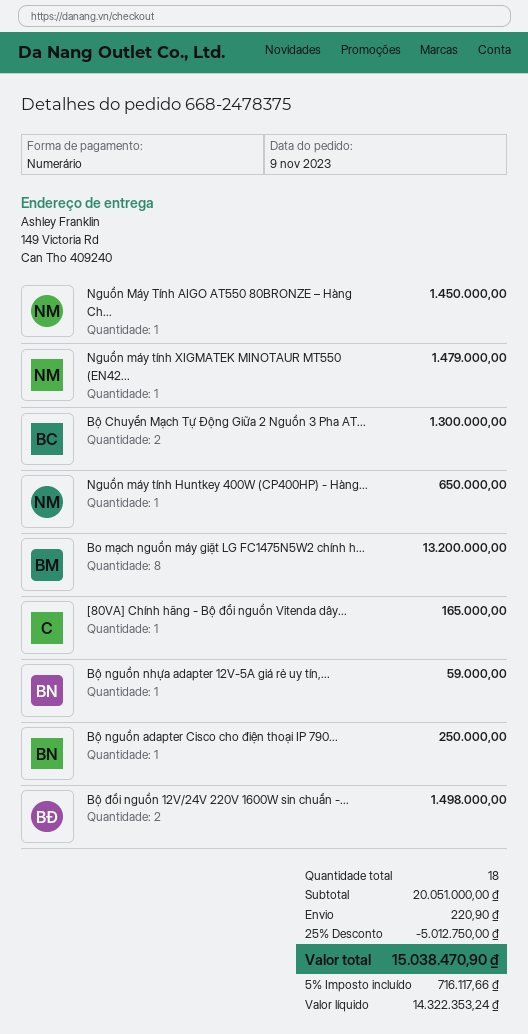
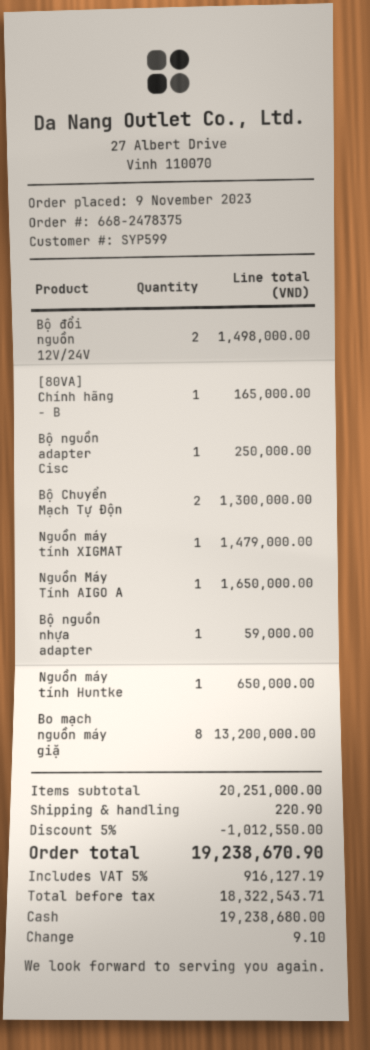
Nguồn Máy Tính AIGO AT550 80BRONZE – Hàng Ch...: 1 for 1450000.00 -> 1 for 1650000.00
subtotal: 20051000.00 -> 20251000.00
discount: 25% = 5012750.00 -> 5% = 1012550.00
net: 14322353.24 -> 18322543.71
tax: 5% = 716117.66 -> 5% = 916127.19
total: 15038470.90 -> 19238670.90

